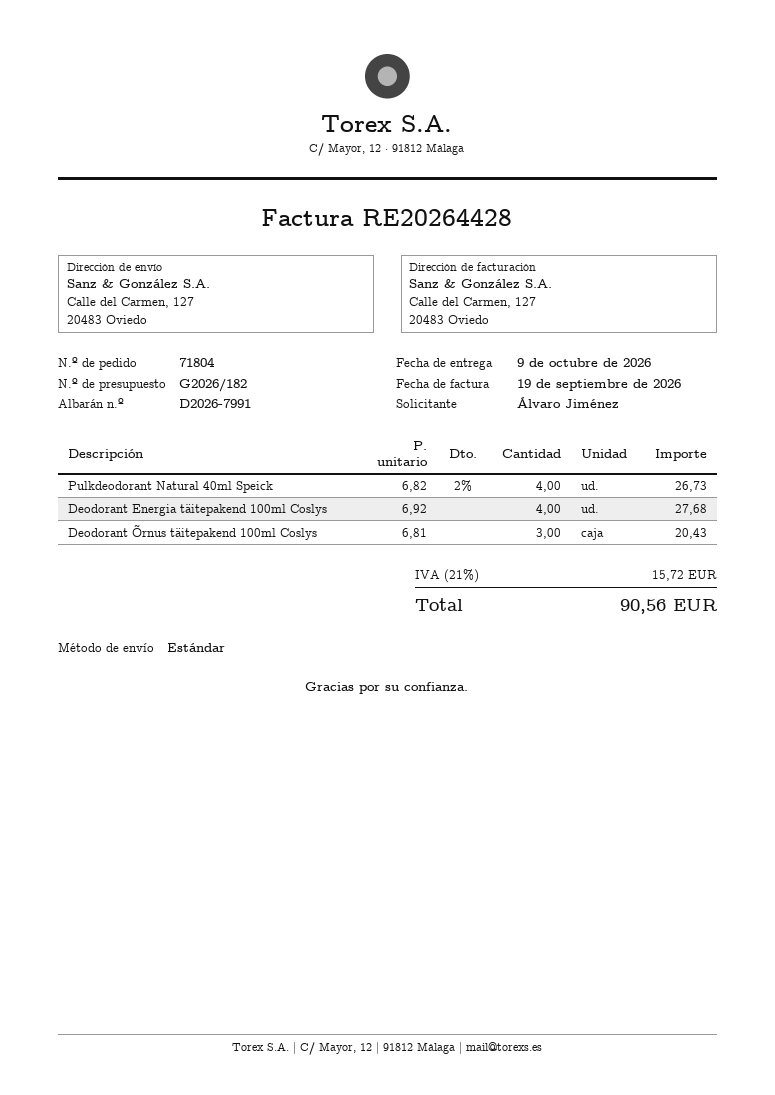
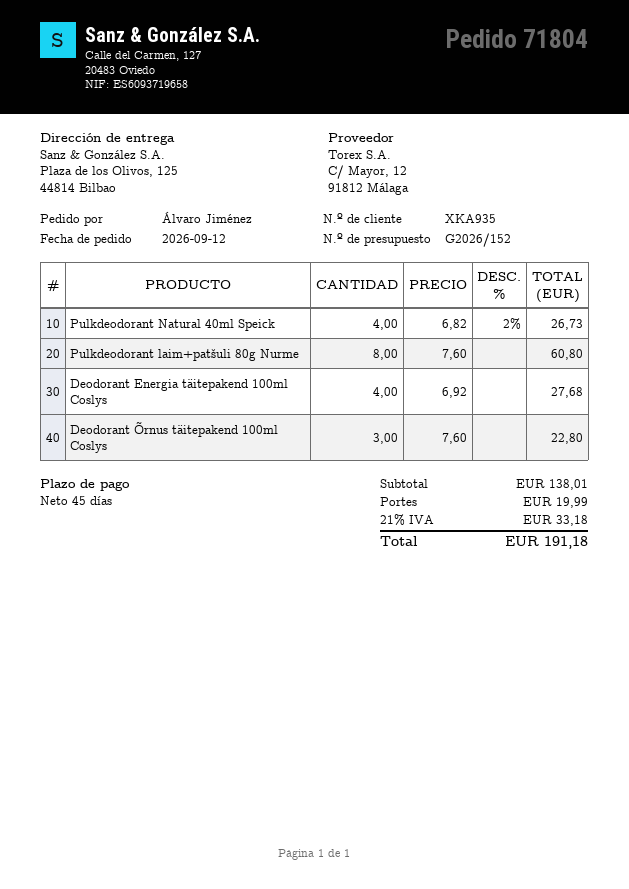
quote number: G2026/182 -> G2026/152
ship to: Calle del Carmen, 127, 20483 Oviedo -> Plaza de los Olivos, 125, 44814 Bilbao
Deodorant Õrnus täitepakend 100ml Coslys: 3 x 6.81 = 20.43 -> 3 x 7.60 = 22.80
Pulkdeodorant laim+patšuli 80g Nurme: none -> 8 x 7.60 = 60.80
shipping: none -> 19.99
tax: 21% = 15.72 -> 21% = 33.18
total: 90.56 -> 191.18

